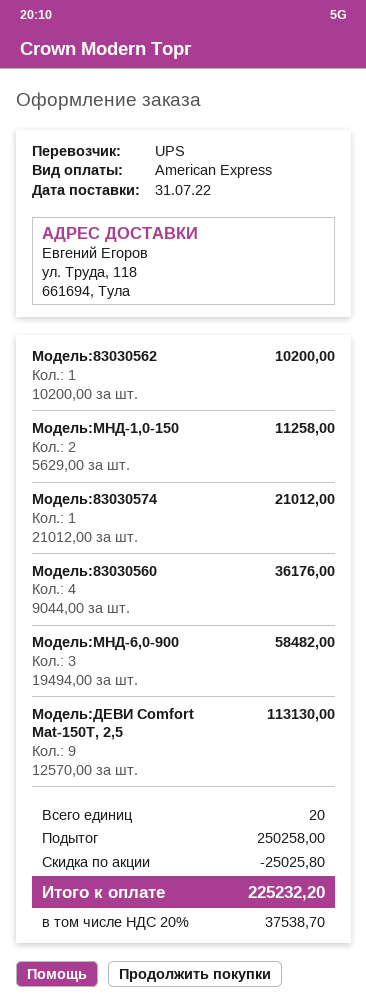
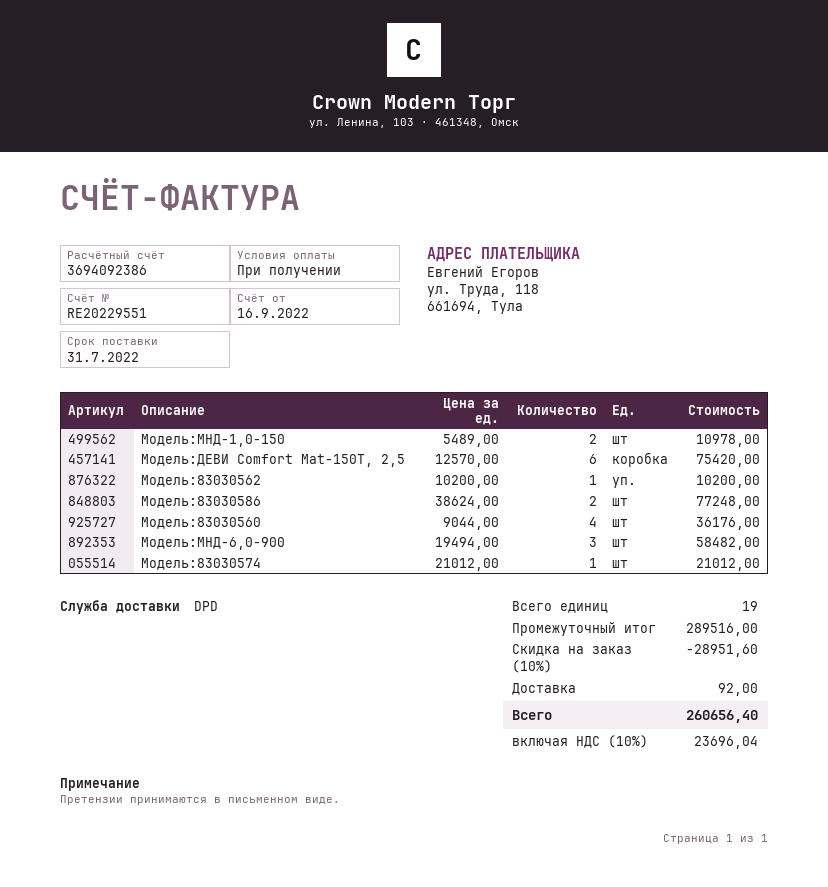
shipping method: UPS -> DPD
Модель:МНД-1,0-150: 2 x 5629.00 = 11258.00 -> 2 x 5489.00 = 10978.00
Модель:ДЕВИ Comfort Mat-150T, 2,5: 9 x 12570.00 = 113130.00 -> 6 x 12570.00 = 75420.00
Модель:83030586: none -> 2 x 38624.00 = 77248.00
total quantity: 20 -> 19
subtotal: 250258.00 -> 289516.00
discount: 25025.80 -> 28951.60
shipping: none -> 92.00
tax: 20% = 37538.70 -> 10% = 23696.04
total: 225232.20 -> 260656.40

